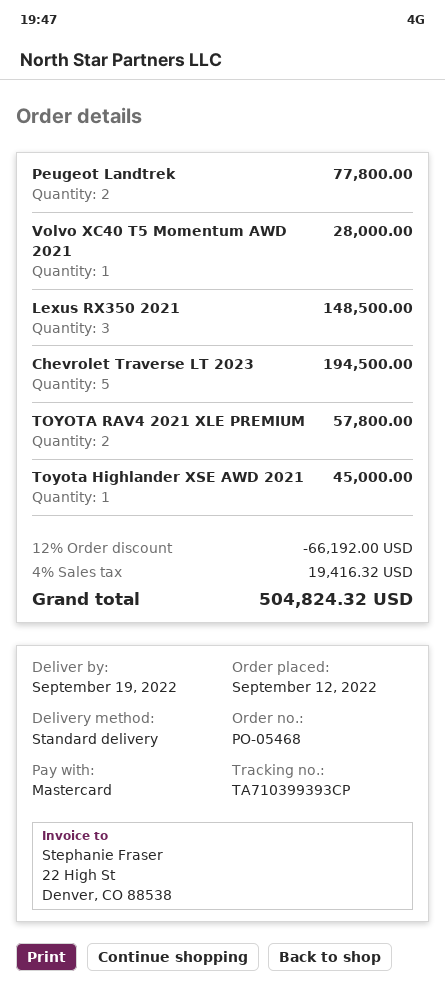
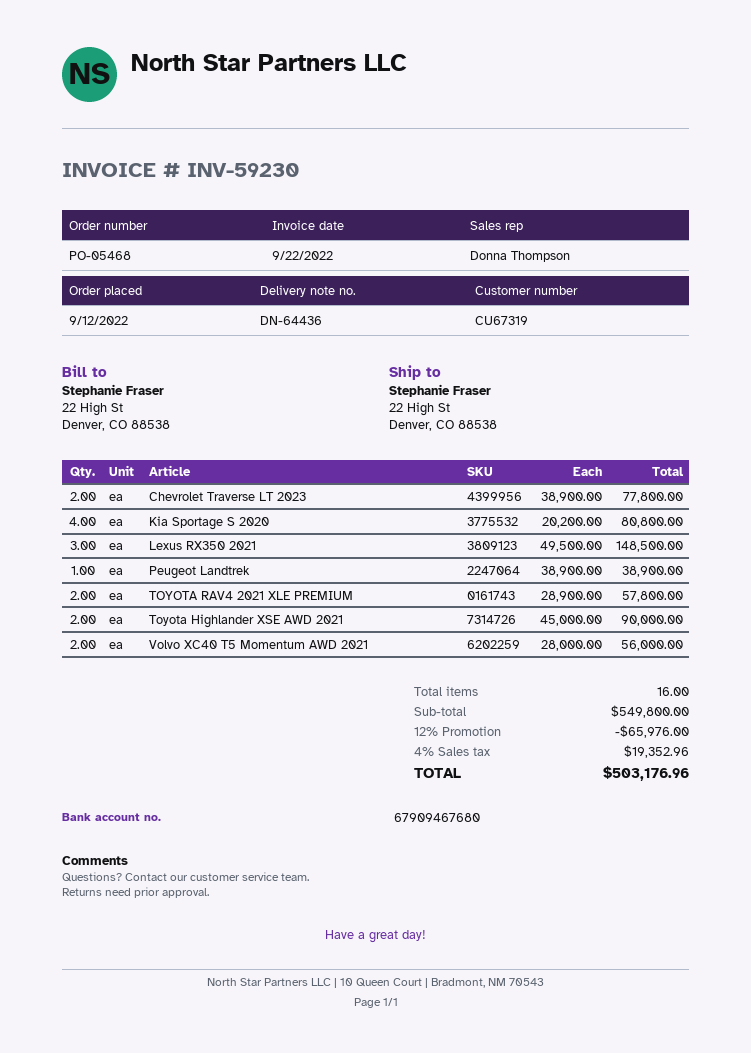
Peugeot Landtrek: 2 for 77800.00 -> 1 for 38900.00
Volvo XC40 T5 Momentum AWD 2021: 1 for 28000.00 -> 2 for 56000.00
Chevrolet Traverse LT 2023: 5 for 194500.00 -> 2 for 77800.00
Toyota Highlander XSE AWD 2021: 1 for 45000.00 -> 2 for 90000.00
Kia Sportage S 2020: none -> 4 for 80800.00
discount: 12% = 66192.00 -> 12% = 65976.00
tax: 4% = 19416.32 -> 4% = 19352.96
total: 504824.32 -> 503176.96

